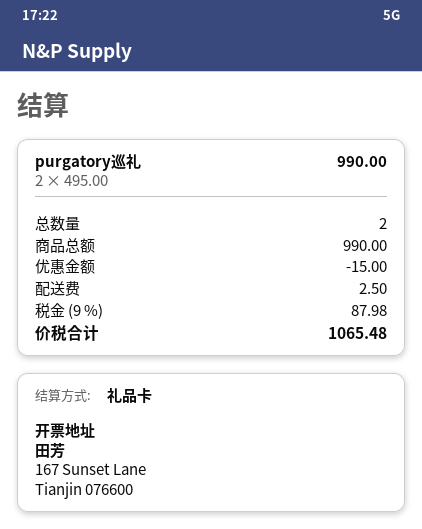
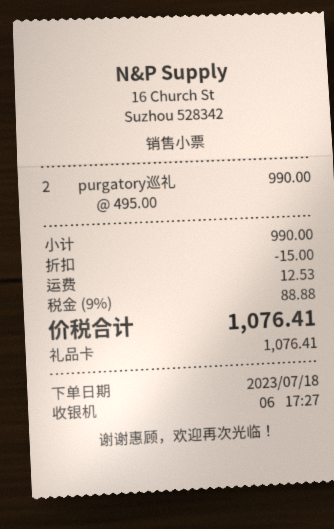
shipping: 2.50 -> 12.53
tax: 9% = 87.98 -> 9% = 88.88
total: 1065.48 -> 1076.41

